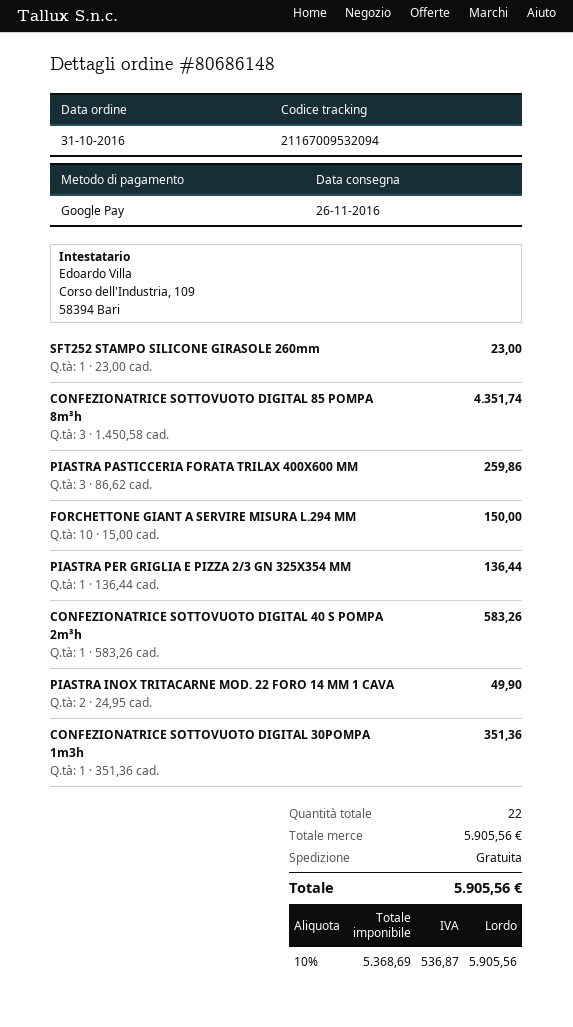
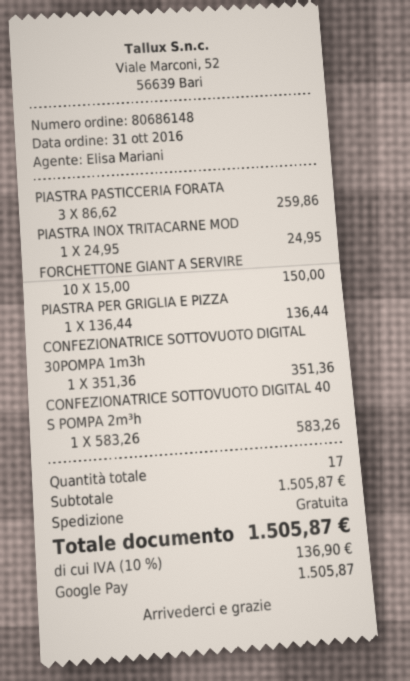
SFT252 STAMPO SILICONE GIRASOLE 260mm: 1 x 23.00 = 23.00 -> none
CONFEZIONATRICE SOTTOVUOTO DIGITAL 85 POMPA 8m³h: 3 x 1450.58 = 4351.74 -> none
PIASTRA INOX TRITACARNE MOD. 22 FORO 14 MM 1 CAVA: 2 x 24.95 = 49.90 -> 1 x 24.95 = 24.95
total quantity: 22 -> 17
subtotal: 5905.56 -> 1505.87
tax: 10% = 536.87 -> 10% = 136.90
total: 5905.56 -> 1505.87

